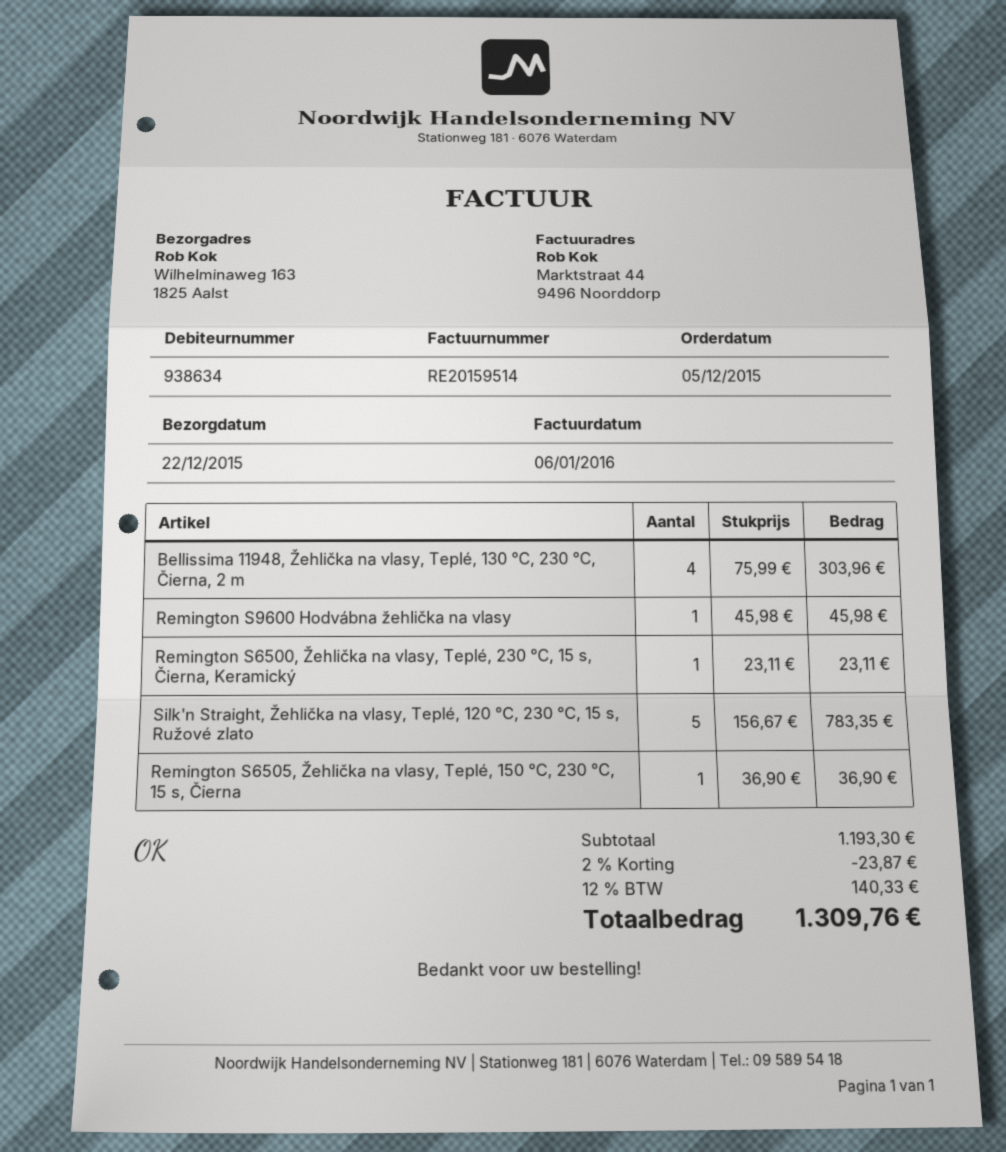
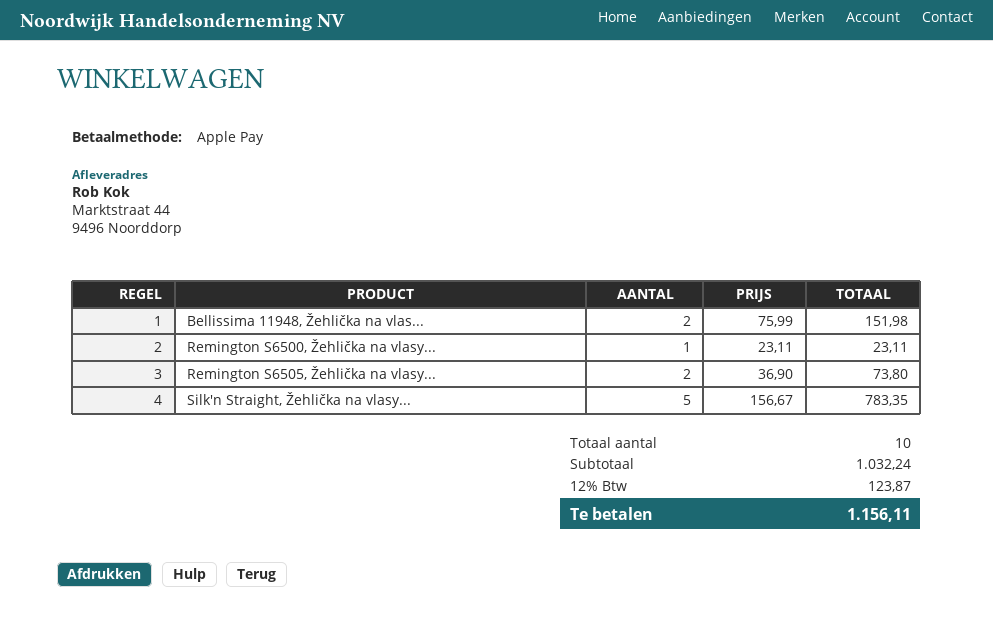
ship to: Wilhelminaweg 163, 1825 Aalst -> Marktstraat 44, 9496 Noorddorp
Bellissima 11948, Žehlička na vlasy, Teplé, 130 °C, 230 °C, Čierna, 2 m: 4 x 75.99 = 303.96 -> 2 x 75.99 = 151.98
Remington S9600 Hodvábna žehlička na vlasy: 1 x 45.98 = 45.98 -> none
Remington S6505, Žehlička na vlasy, Teplé, 150 °C, 230 °C, 15 s, Čierna: 1 x 36.90 = 36.90 -> 2 x 36.90 = 73.80
subtotal: 1193.30 -> 1032.24
discount: 2% = 23.87 -> none
tax: 12% = 140.33 -> 12% = 123.87
total: 1309.76 -> 1156.11

